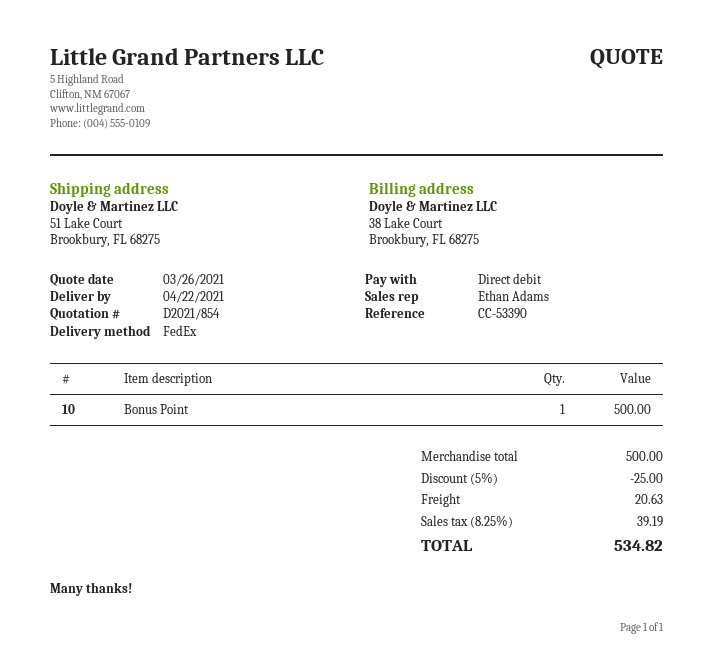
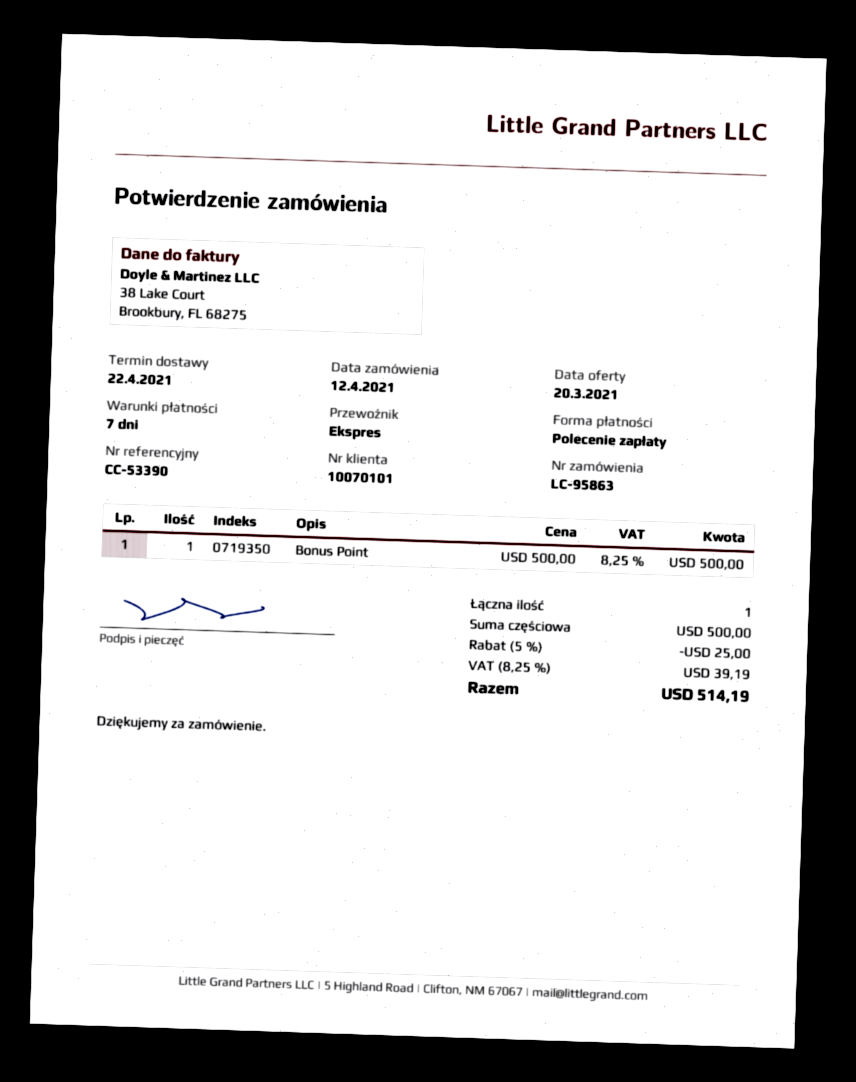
quote date: 2021-03-26 -> 2021-03-20
shipping method: FedEx -> express
shipping: 20.63 -> none
total: 534.82 -> 514.19

